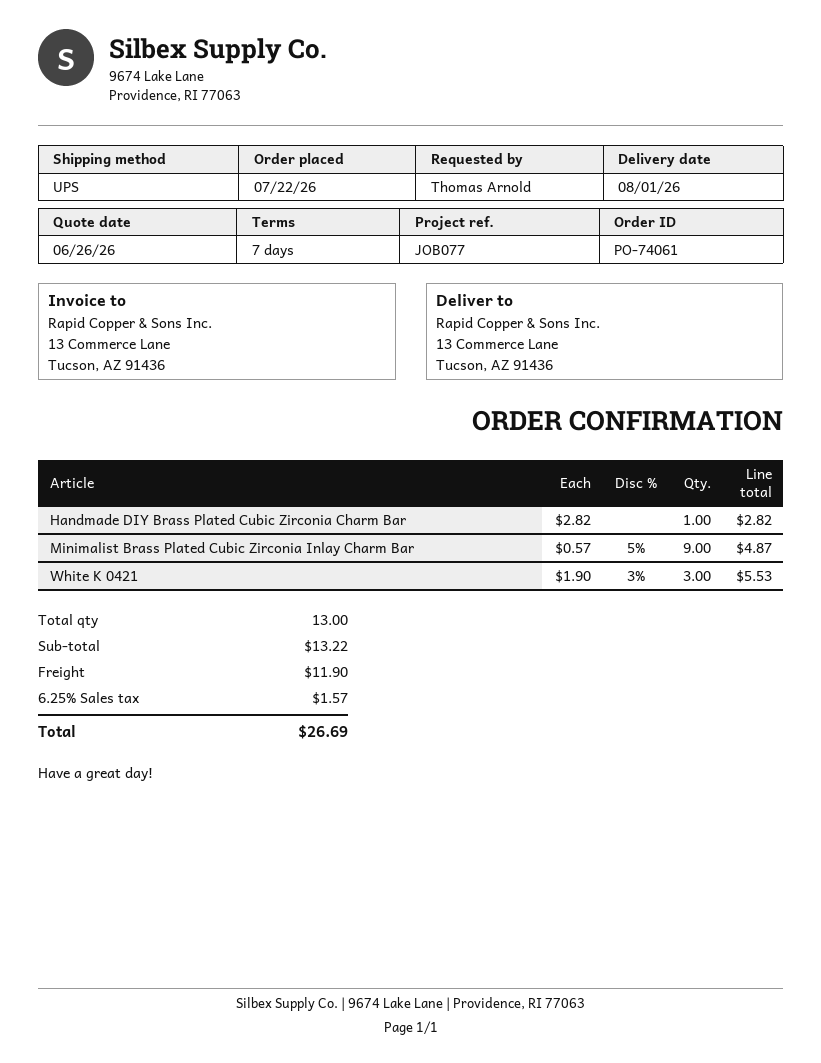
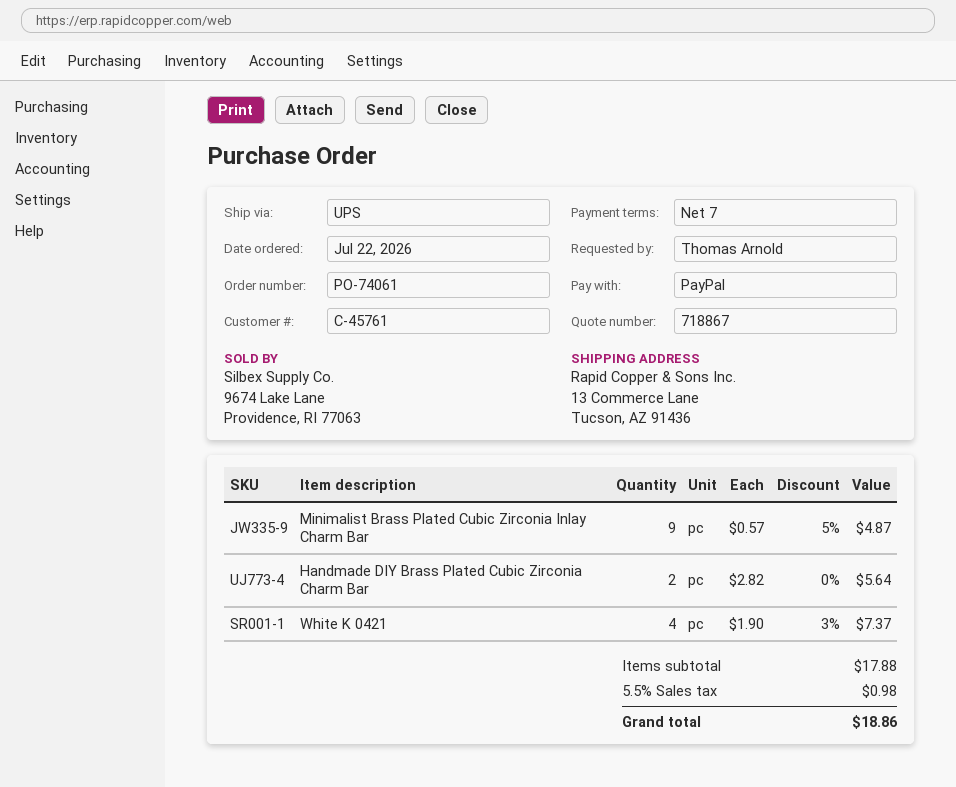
Handmade DIY Brass Plated Cubic Zirconia Charm Bar: 1 x 2.82 = 2.82 -> 2 x 2.82 = 5.64
White K 0421: 3 x 1.90 - 3% = 5.53 -> 4 x 1.90 - 3% = 7.37
subtotal: 13.22 -> 17.88
shipping: 11.90 -> none
tax: 6.25% = 1.57 -> 5.5% = 0.98
total: 26.69 -> 18.86

